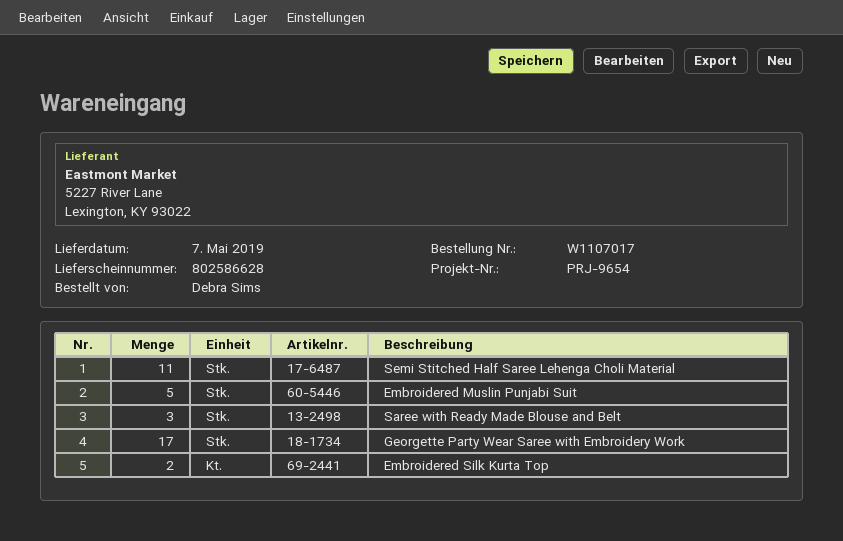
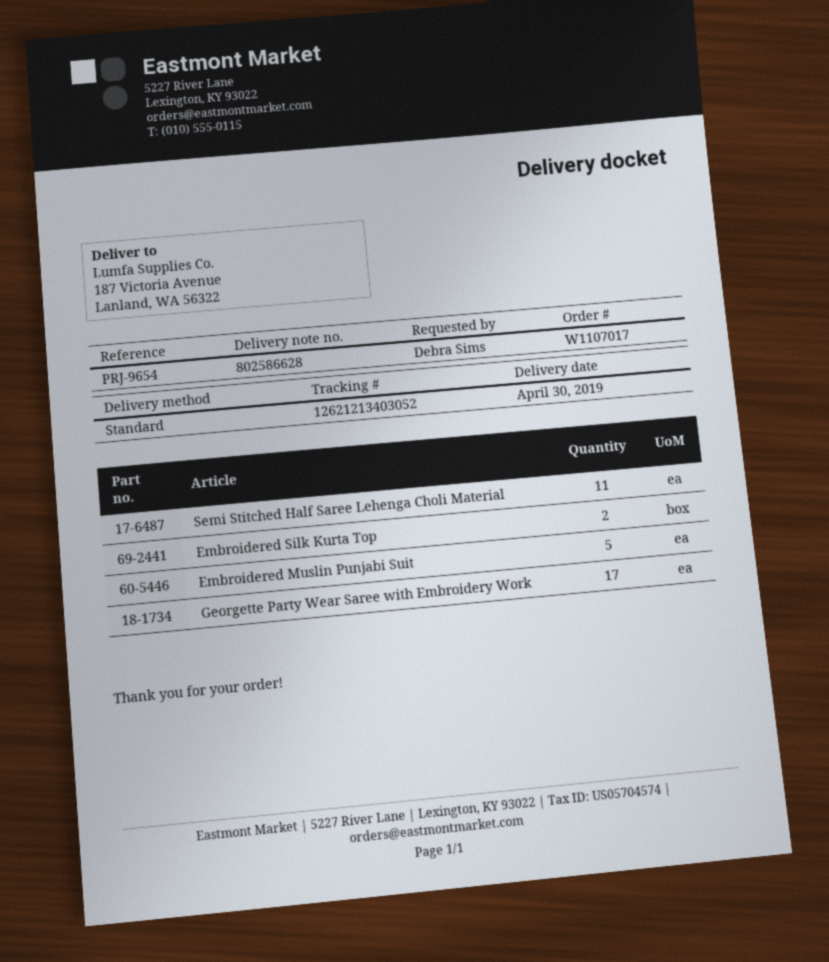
delivery date: 2019-05-07 -> 2019-04-30
Saree with Ready Made Blouse and Belt: 3 -> none

